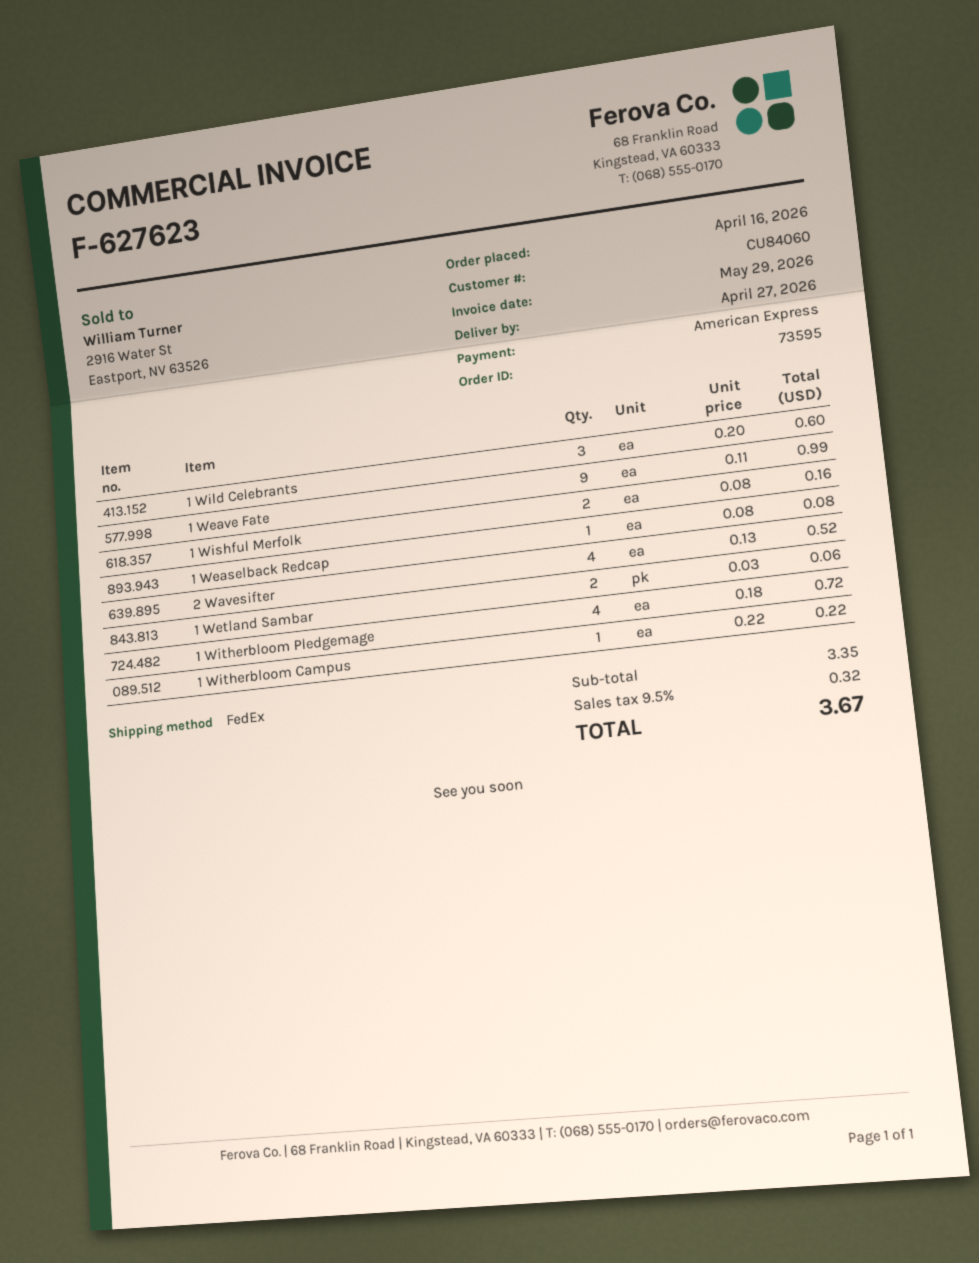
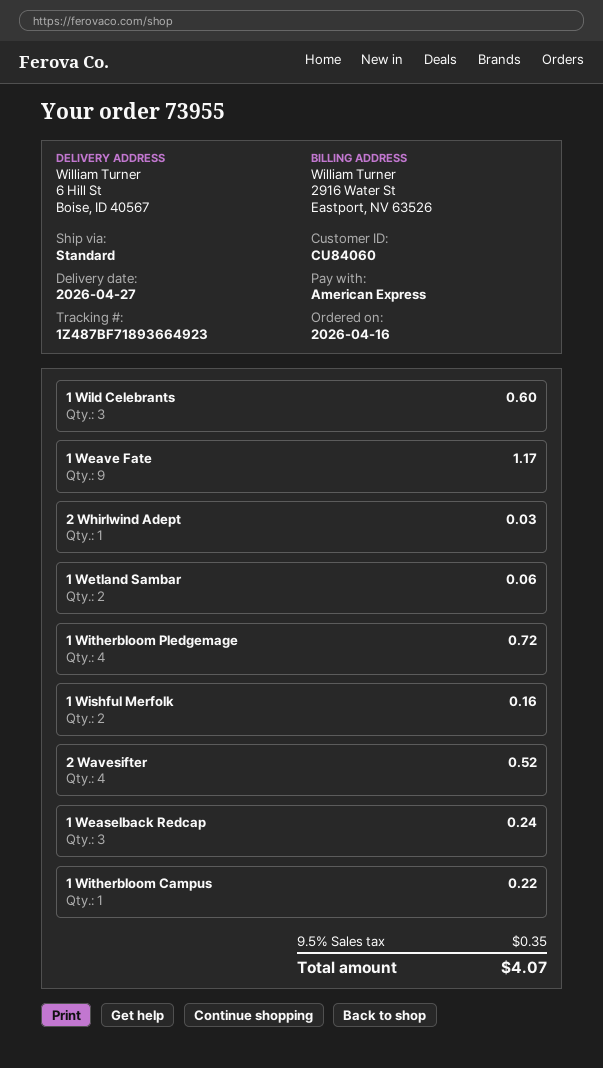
order number: 73595 -> 73955
shipping method: FedEx -> standard
1 Weave Fate: 9 for 0.99 -> 9 for 1.17
1 Weaselback Redcap: 1 for 0.08 -> 3 for 0.24
2 Whirlwind Adept: none -> 1 for 0.03
tax: 9.5% = 0.32 -> 9.5% = 0.35
total: 3.67 -> 4.07

